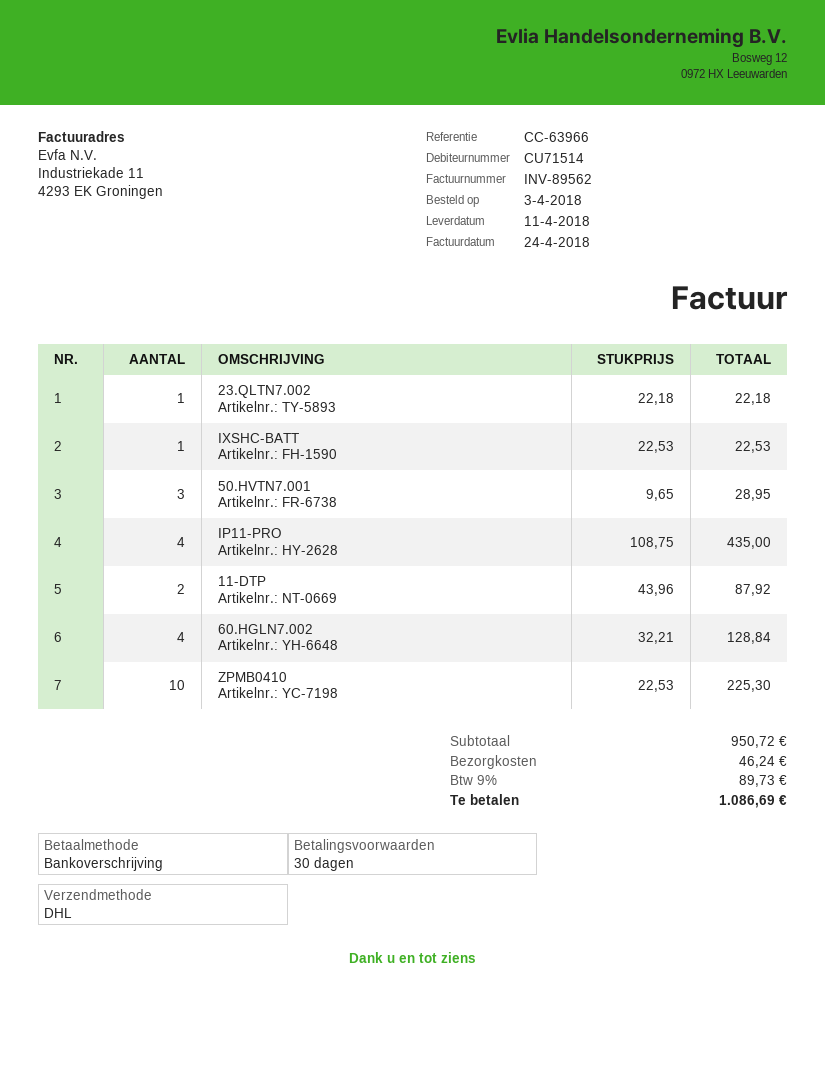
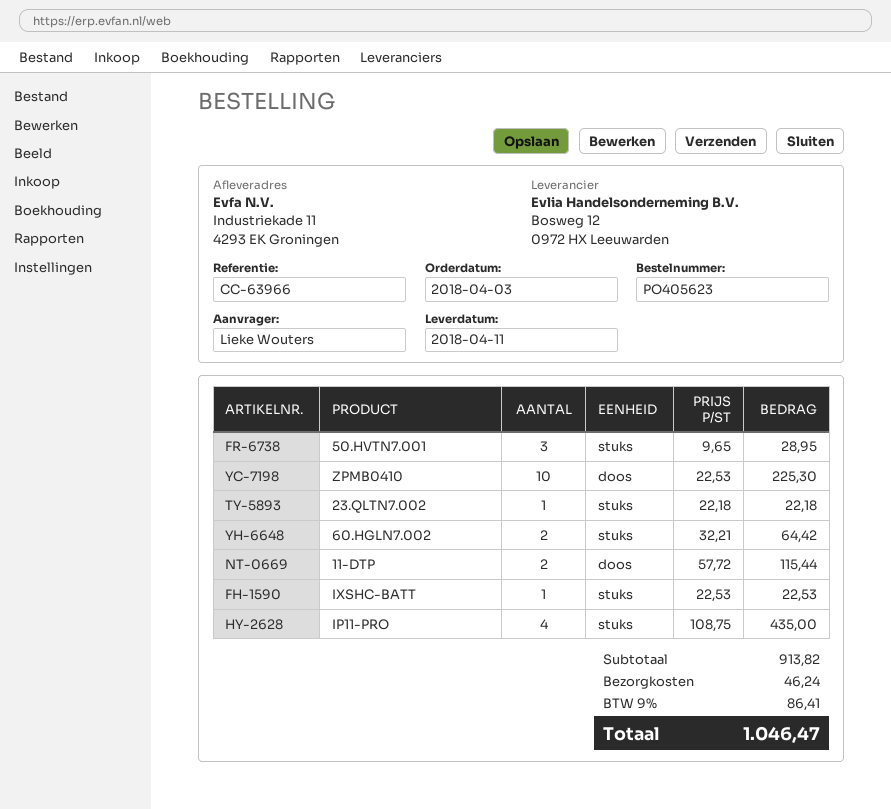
11-DTP: 2 x 43.96 = 87.92 -> 2 x 57.72 = 115.44
60.HGLN7.002: 4 x 32.21 = 128.84 -> 2 x 32.21 = 64.42
subtotal: 950.72 -> 913.82
tax: 9% = 89.73 -> 9% = 86.41
total: 1086.69 -> 1046.47

